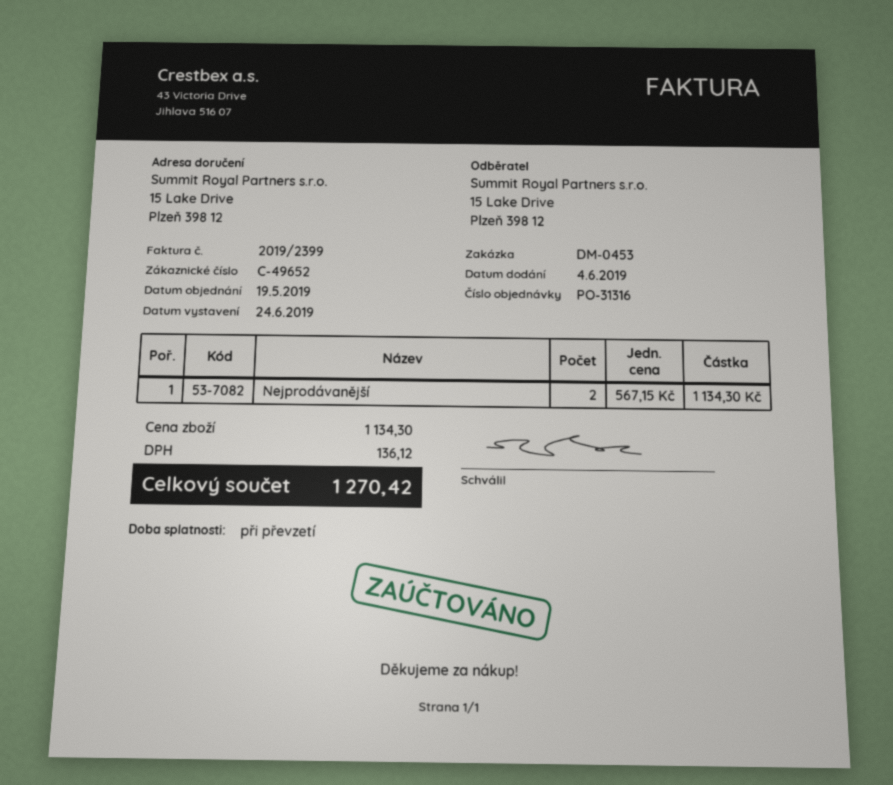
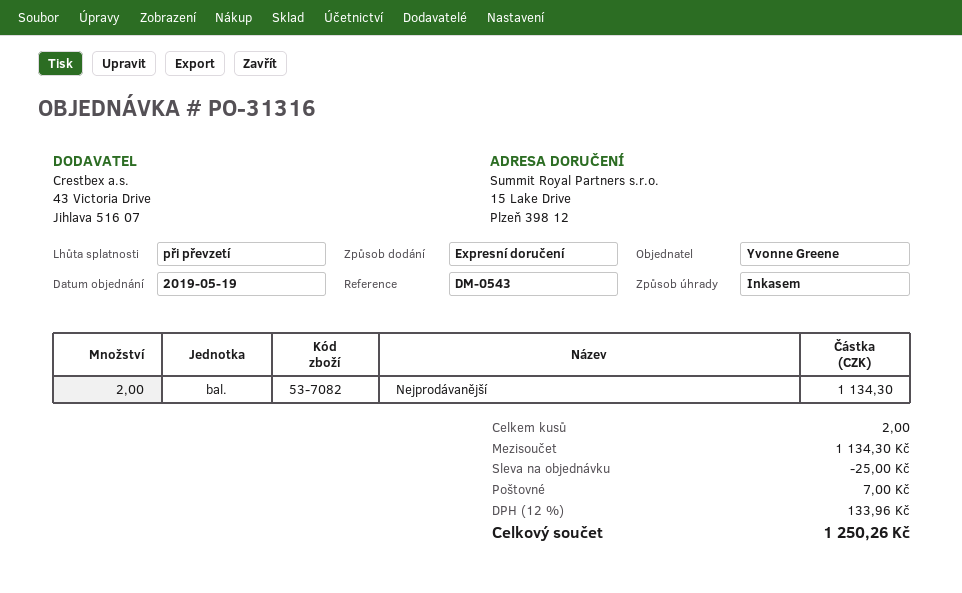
reference: DM-0453 -> DM-0543
discount: none -> 25.00
shipping: none -> 7.00
tax: 136.12 -> 133.96
total: 1270.42 -> 1250.26

